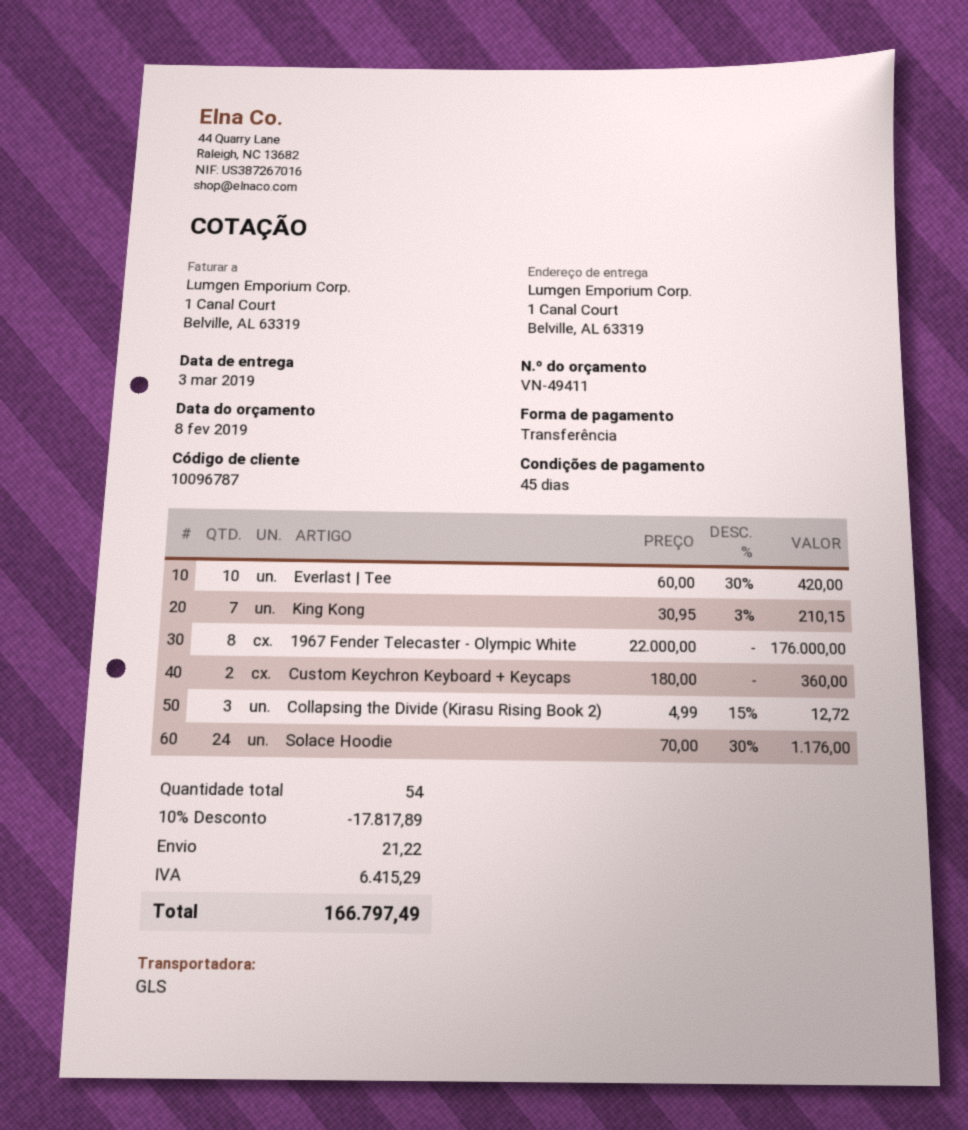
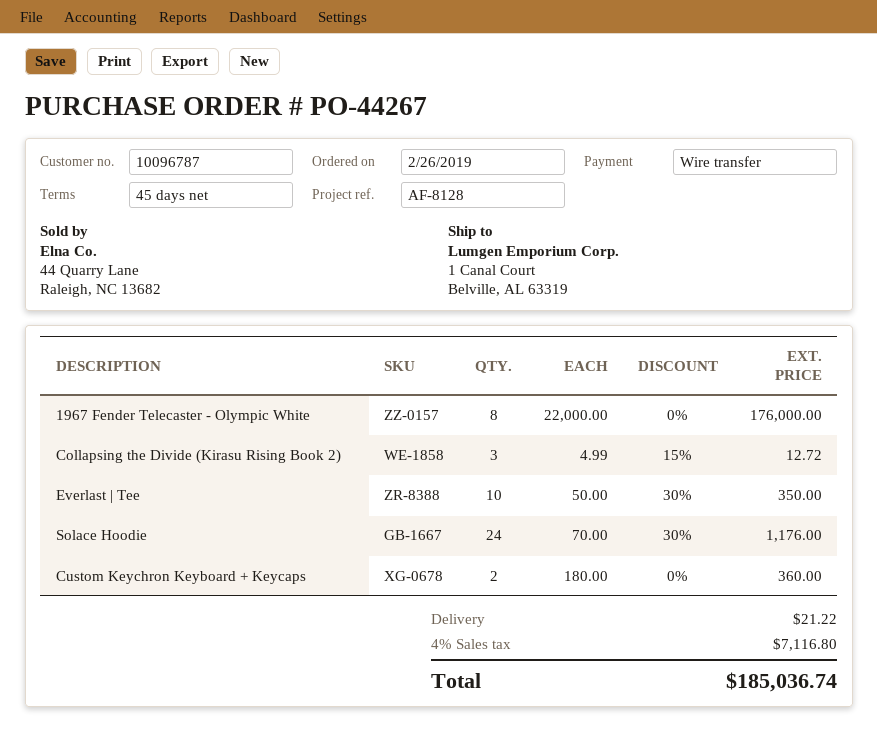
Everlast | Tee: 10 x 60.00 - 30% = 420.00 -> 10 x 50.00 - 30% = 350.00
King Kong: 7 x 30.95 - 3% = 210.15 -> none
discount: 10% = 17817.89 -> none
tax: 6415.29 -> 7116.80
total: 166797.49 -> 185036.74

